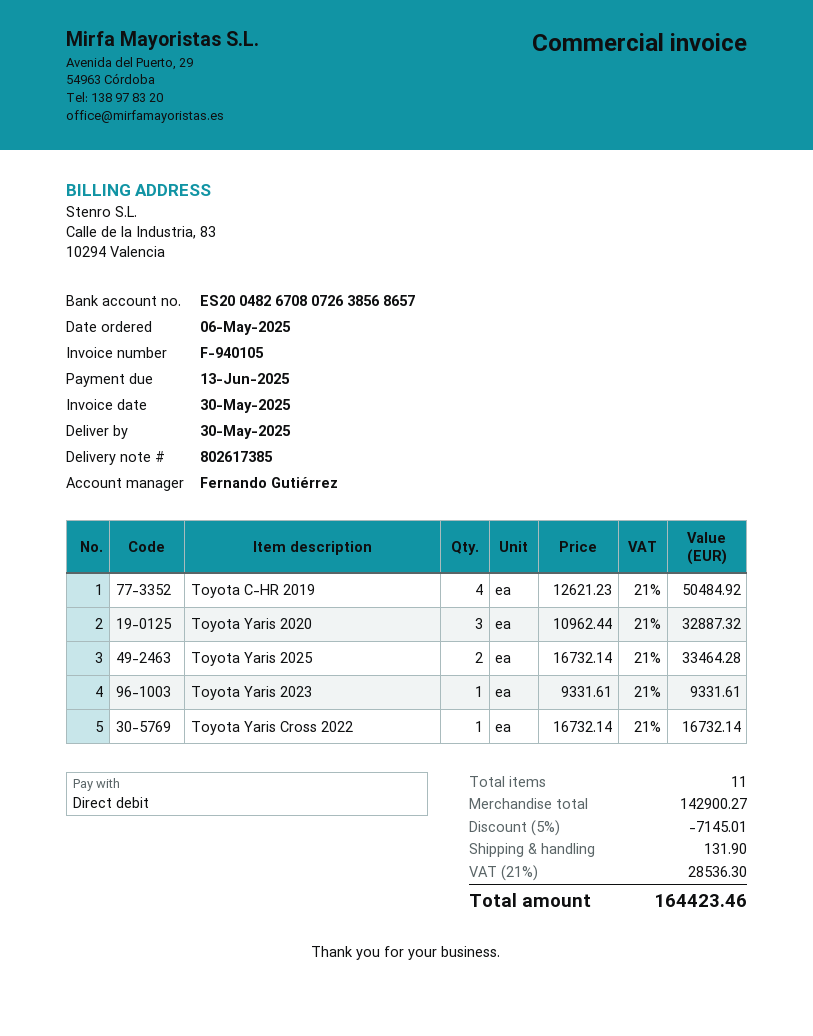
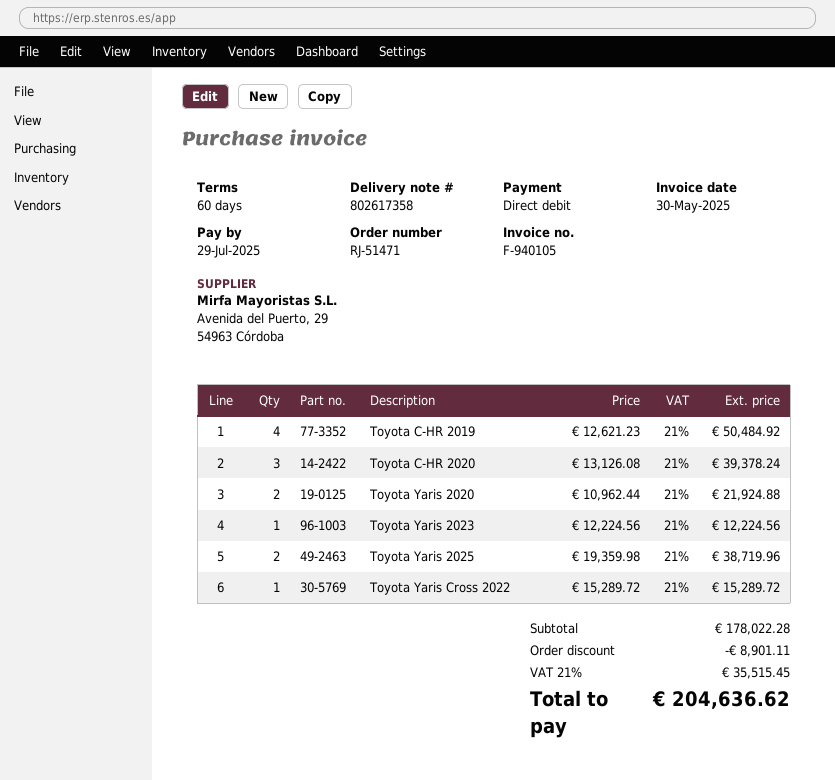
delivery note number: 802617385 -> 802617358
due date: 2025-06-13 -> 2025-07-29
Toyota Yaris 2020: 3 x 10962.44 = 32887.32 -> 2 x 10962.44 = 21924.88
Toyota Yaris 2025: 2 x 16732.14 = 33464.28 -> 2 x 19359.98 = 38719.96
Toyota Yaris 2023: 1 x 9331.61 = 9331.61 -> 1 x 12224.56 = 12224.56
Toyota Yaris Cross 2022: 1 x 16732.14 = 16732.14 -> 1 x 15289.72 = 15289.72
Toyota C-HR 2020: none -> 3 x 13126.08 = 39378.24
subtotal: 142900.27 -> 178022.28
discount: 7145.01 -> 8901.11
shipping: 131.90 -> none
tax: 21% = 28536.30 -> 21% = 35515.45
total: 164423.46 -> 204636.62

